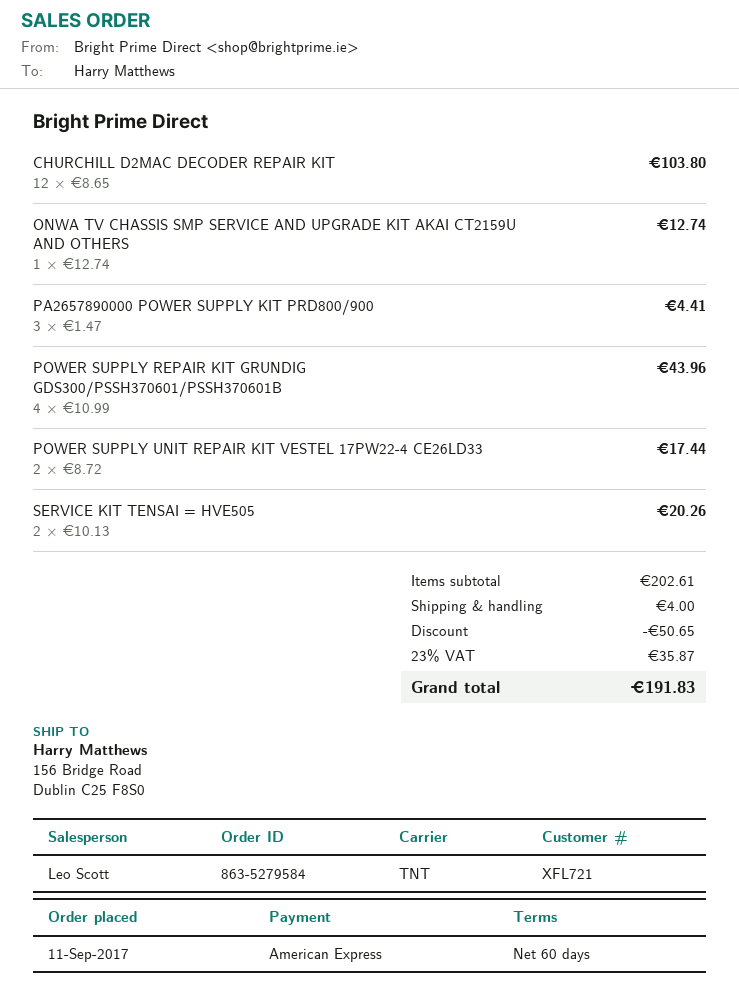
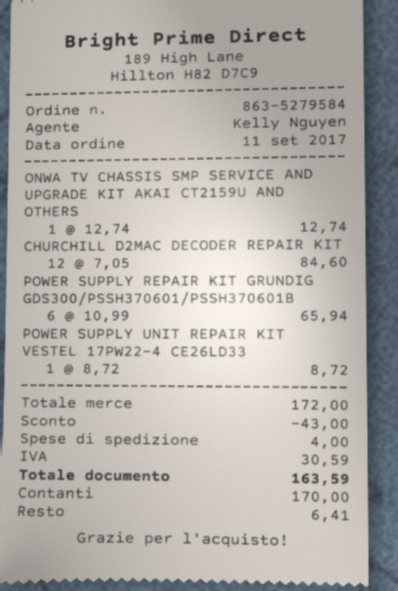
sales rep: Leo Scott -> Kelly Nguyen
payment method: American Express -> cash
CHURCHILL D2MAC DECODER REPAIR KIT: 12 x 8.65 = 103.80 -> 12 x 7.05 = 84.60
PA2657890000 POWER SUPPLY KIT PRD800/900: 3 x 1.47 = 4.41 -> none
POWER SUPPLY REPAIR KIT GRUNDIG GDS300/PSSH370601/PSSH370601B: 4 x 10.99 = 43.96 -> 6 x 10.99 = 65.94
POWER SUPPLY UNIT REPAIR KIT VESTEL 17PW22-4 CE26LD33: 2 x 8.72 = 17.44 -> 1 x 8.72 = 8.72
SERVICE KIT TENSAI = HVE505: 2 x 10.13 = 20.26 -> none
subtotal: 202.61 -> 172.00
discount: 50.65 -> 43.00
tax: 35.87 -> 30.59
total: 191.83 -> 163.59

